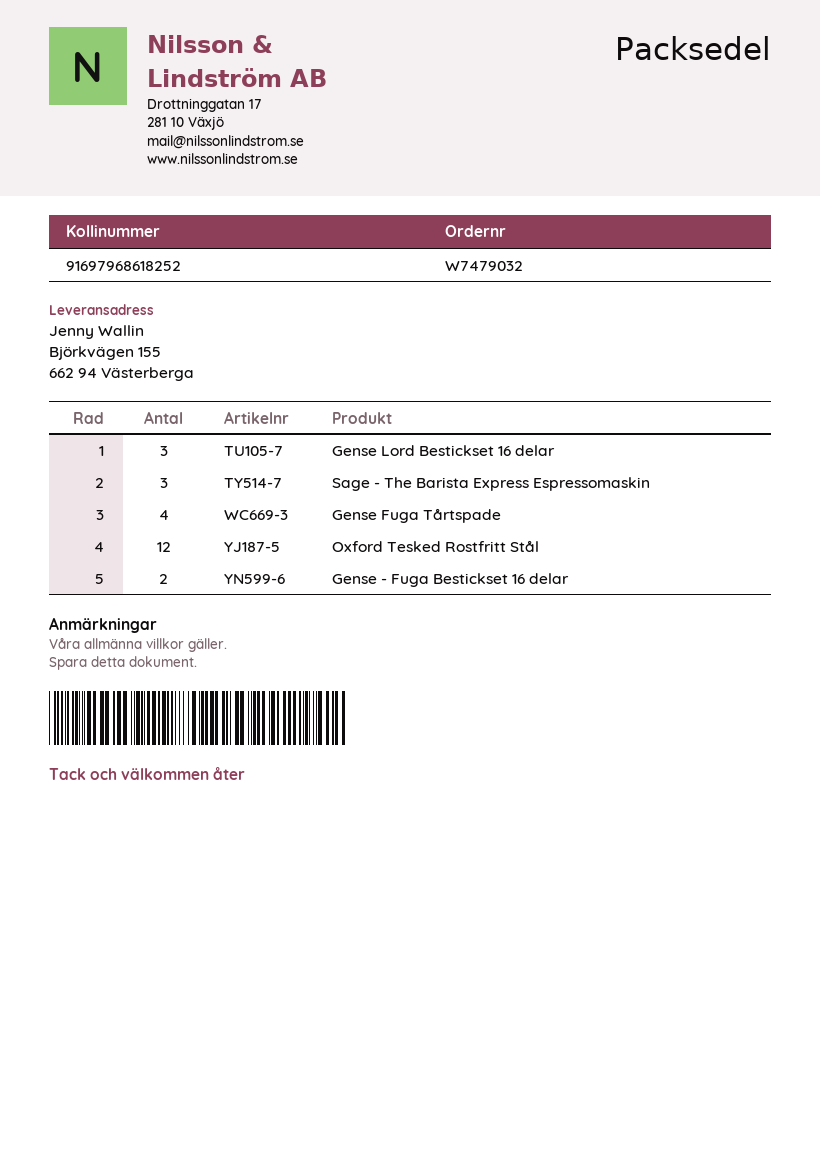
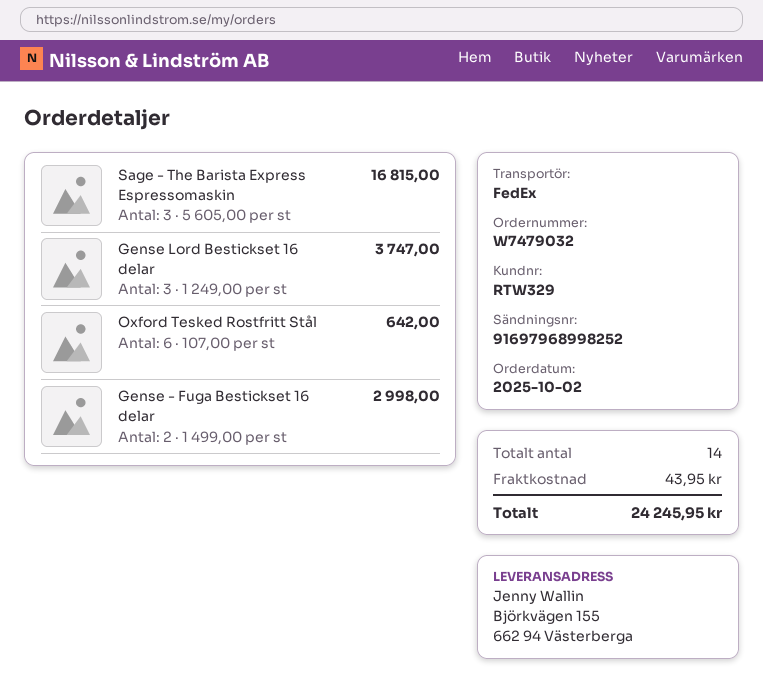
tracking number: 91697968618252 -> 91697968998252
Gense Fuga Tårtspade: 4 -> none
Oxford Tesked Rostfritt Stål: 12 -> 6

